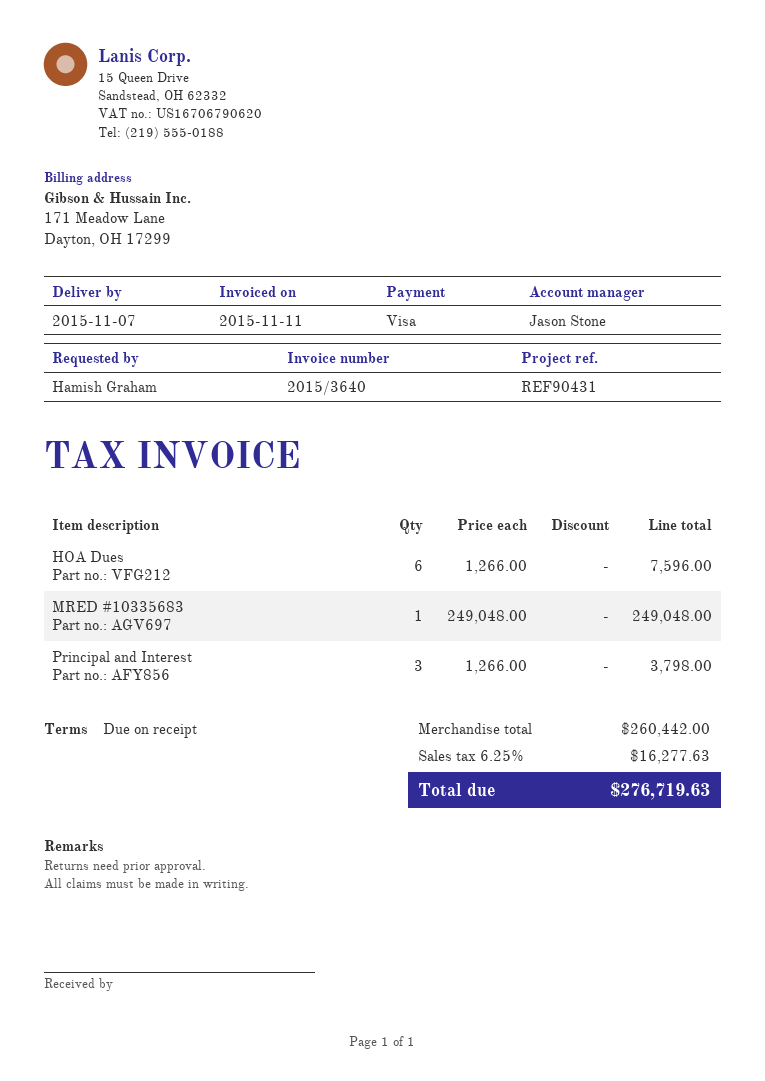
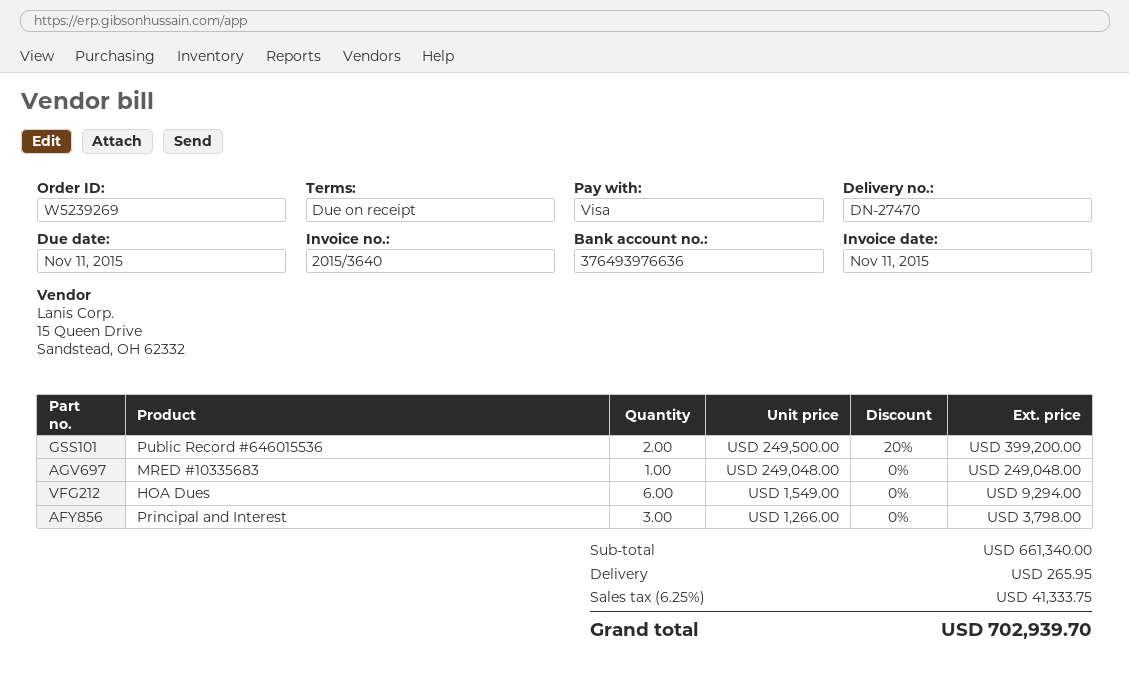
HOA Dues: 6 x 1266.00 = 7596.00 -> 6 x 1549.00 = 9294.00
Public Record #646015536: none -> 2 x 249500.00 - 20% = 399200.00
subtotal: 260442.00 -> 661340.00
shipping: none -> 265.95
tax: 6.25% = 16277.63 -> 6.25% = 41333.75
total: 276719.63 -> 702939.70

